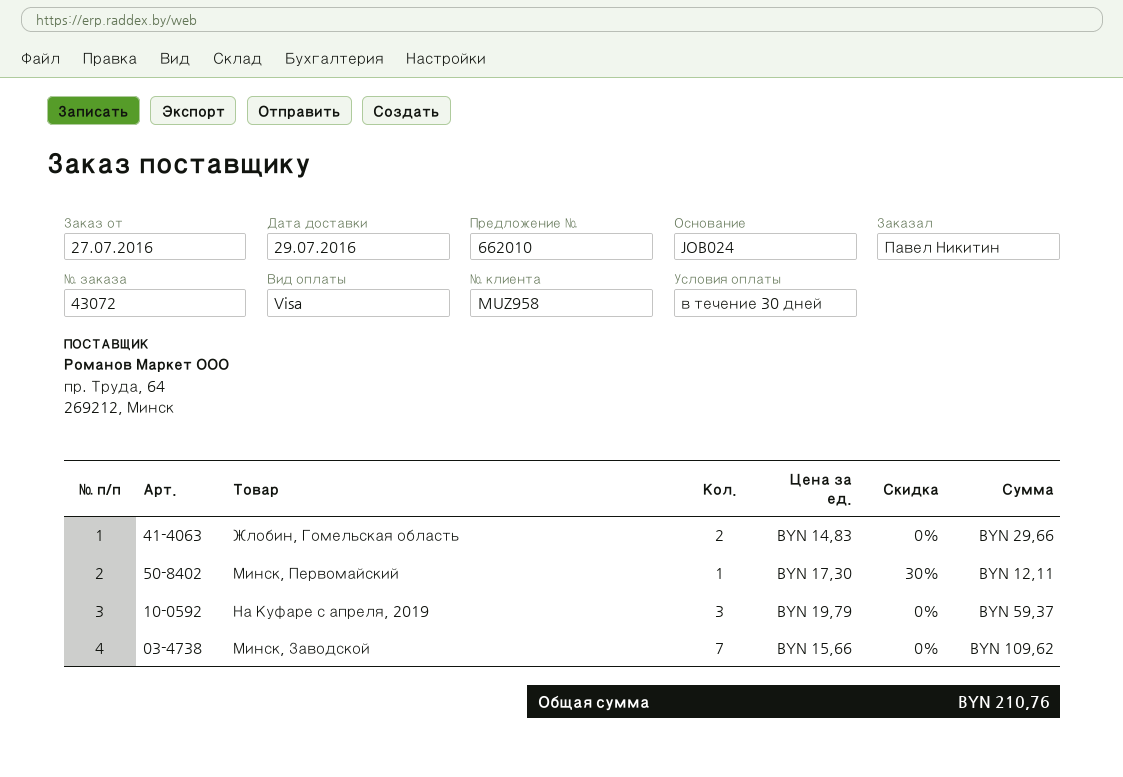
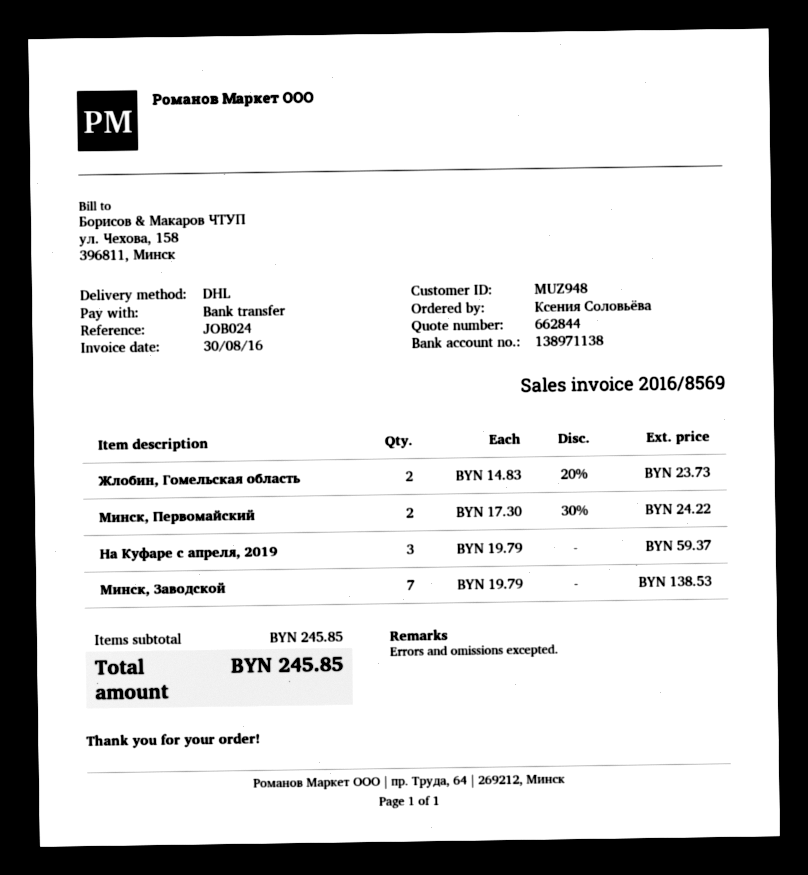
quote number: 662010 -> 662844
customer number: MUZ958 -> MUZ948
ordered by: Павел Никитин -> Ксения Соловьёва
payment method: Visa -> bank transfer
Жлобин, Гомельская область: 2 x 14.83 = 29.66 -> 2 x 14.83 - 20% = 23.73
Минск, Первомайский: 1 x 17.30 - 30% = 12.11 -> 2 x 17.30 - 30% = 24.22
Минск, Заводской: 7 x 15.66 = 109.62 -> 7 x 19.79 = 138.53
total: 210.76 -> 245.85

